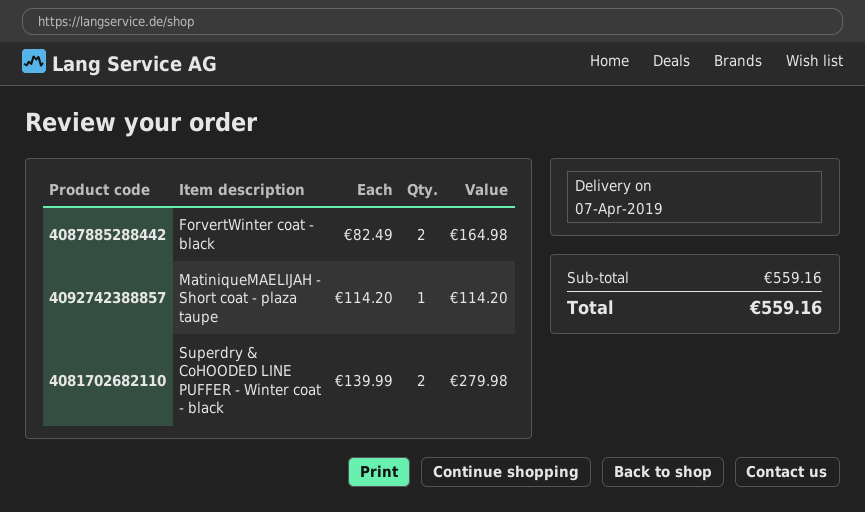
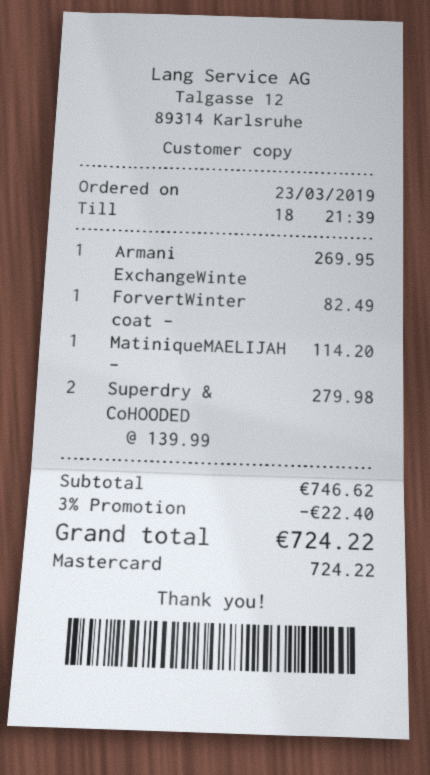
ForvertWinter coat - black: 2 x 82.49 = 164.98 -> 1 x 82.49 = 82.49
Armani ExchangeWinte: none -> 1 x 269.95 = 269.95
subtotal: 559.16 -> 746.62
discount: none -> 3% = 22.40
total: 559.16 -> 724.22

